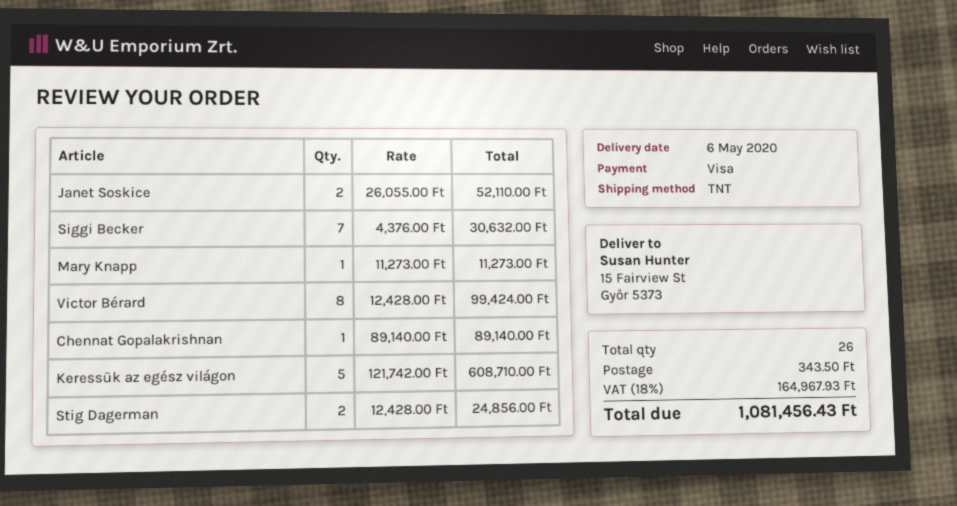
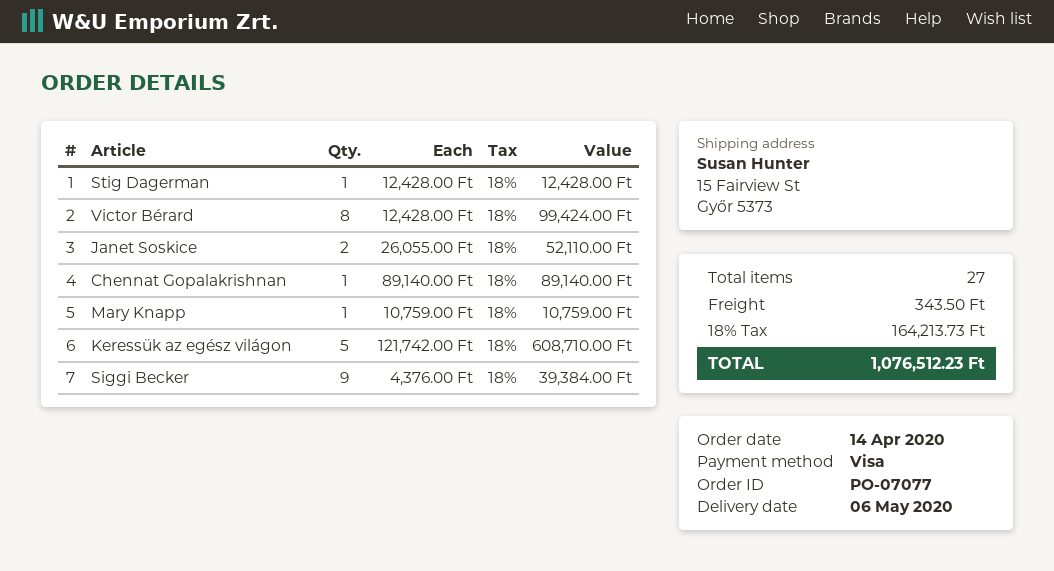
Siggi Becker: 7 x 4376.00 = 30632.00 -> 9 x 4376.00 = 39384.00
Mary Knapp: 1 x 11273.00 = 11273.00 -> 1 x 10759.00 = 10759.00
Stig Dagerman: 2 x 12428.00 = 24856.00 -> 1 x 12428.00 = 12428.00
total quantity: 26 -> 27
tax: 18% = 164967.93 -> 18% = 164213.73
total: 1081456.43 -> 1076512.23

